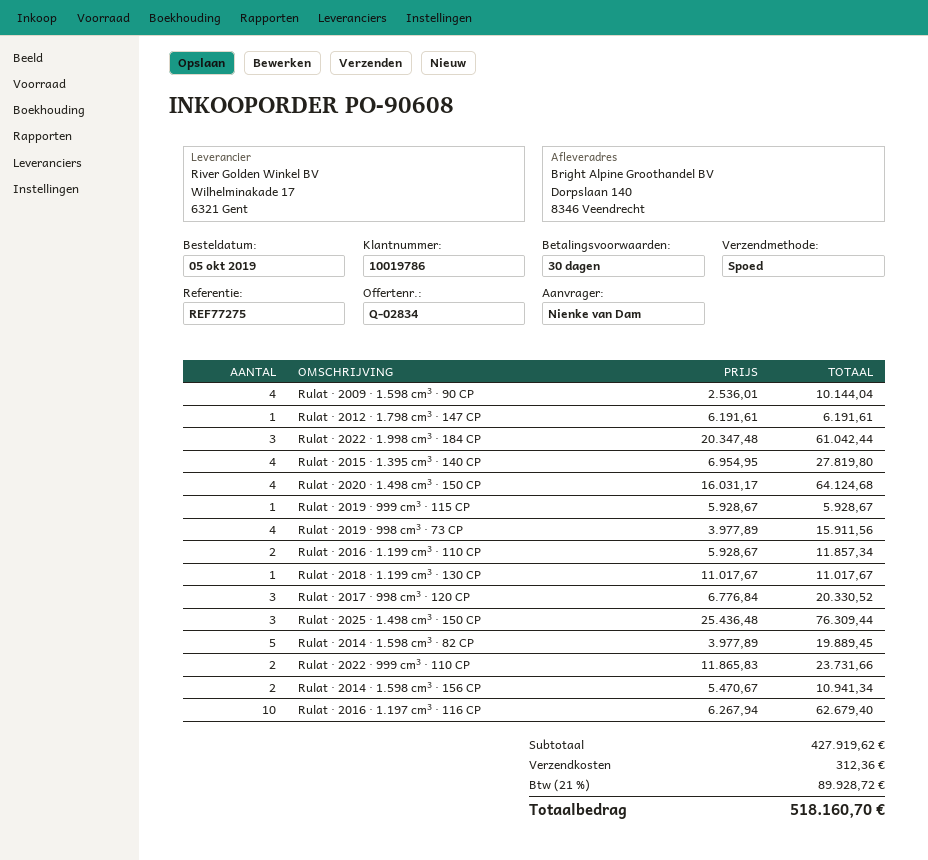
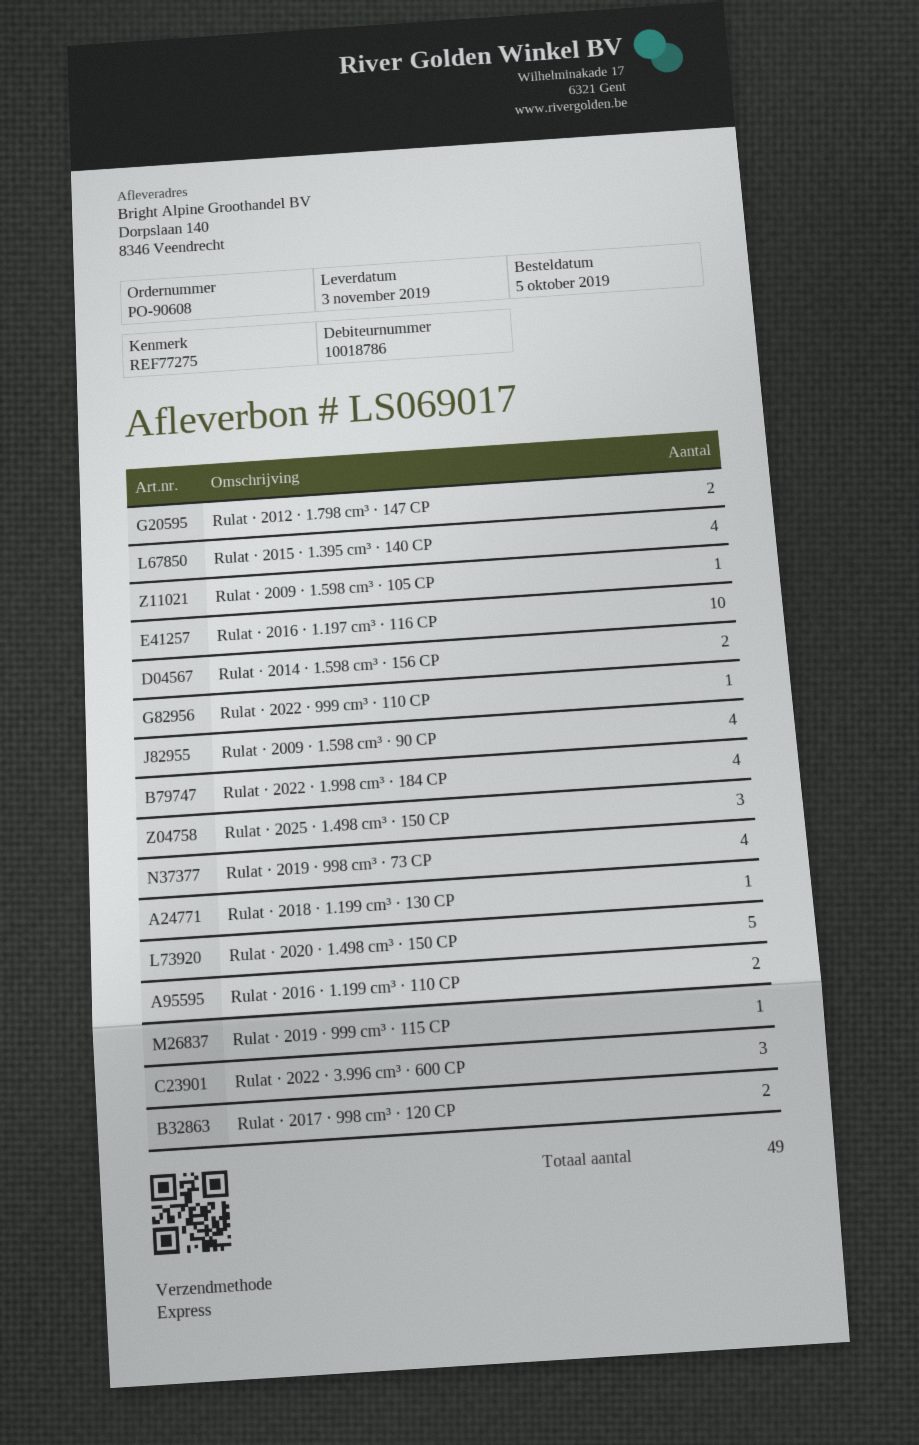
customer number: 10019786 -> 10018786
Rulat · 2012 · 1.798 cm³ · 147 CP: 1 -> 2
Rulat · 2022 · 1.998 cm³ · 184 CP: 3 -> 4
Rulat · 2020 · 1.498 cm³ · 150 CP: 4 -> 5
Rulat · 2017 · 998 cm³ · 120 CP: 3 -> 2
Rulat · 2014 · 1.598 cm³ · 82 CP: 5 -> none
Rulat · 2022 · 999 cm³ · 110 CP: 2 -> 1
Rulat · 2009 · 1.598 cm³ · 105 CP: none -> 1
Rulat · 2022 · 3.996 cm³ · 600 CP: none -> 3

